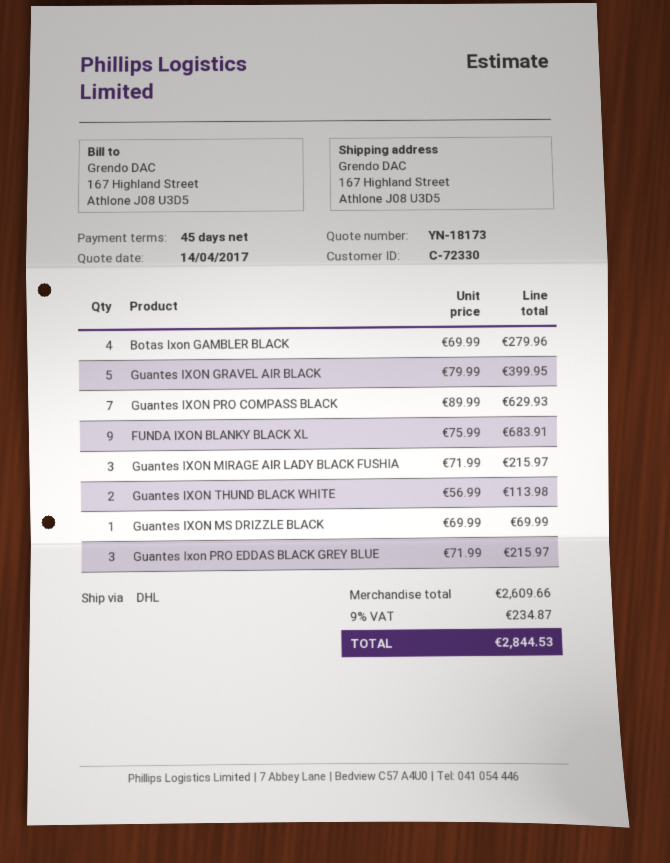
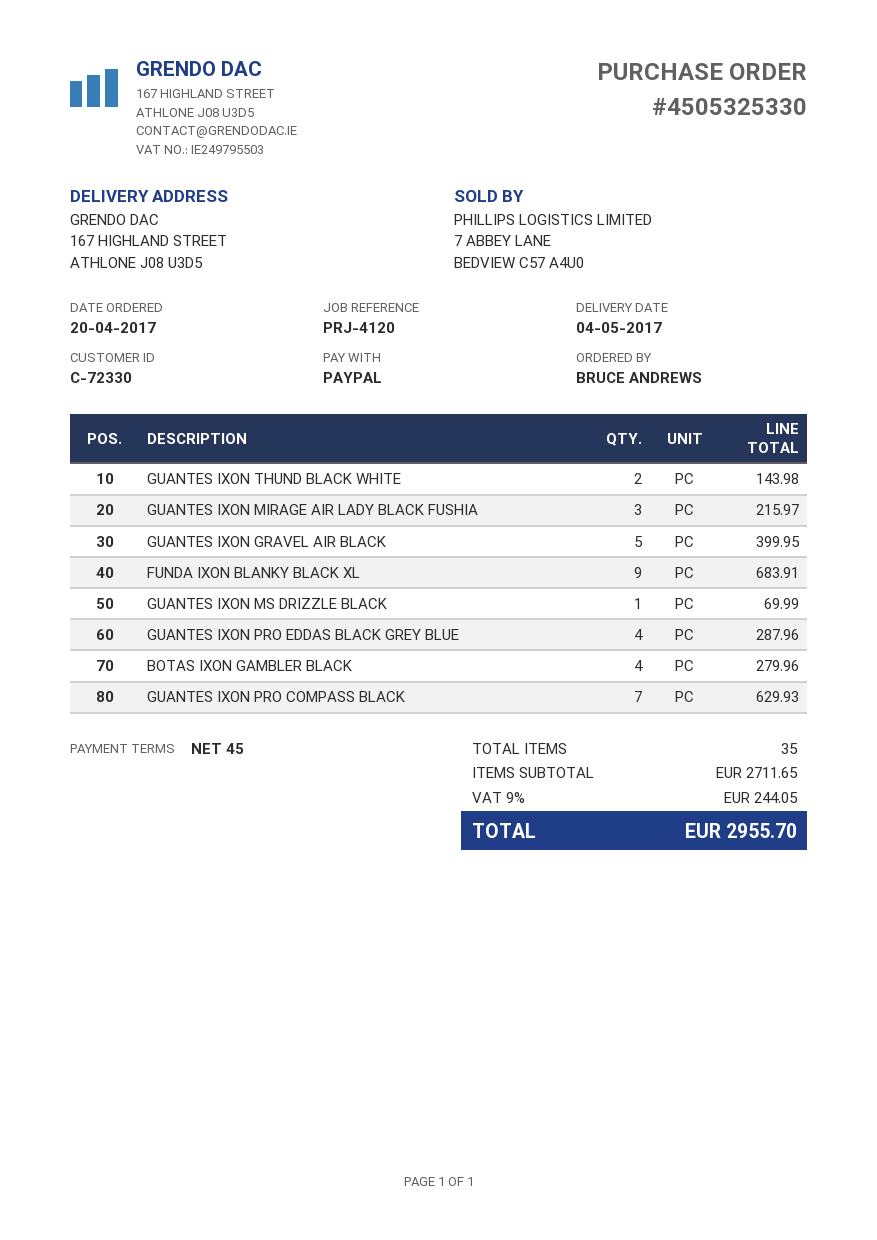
Guantes IXON THUND BLACK WHITE: 2 for 113.98 -> 2 for 143.98
Guantes Ixon PRO EDDAS BLACK GREY BLUE: 3 for 215.97 -> 4 for 287.96
subtotal: 2609.66 -> 2711.65
tax: 9% = 234.87 -> 9% = 244.05
total: 2844.53 -> 2955.70

